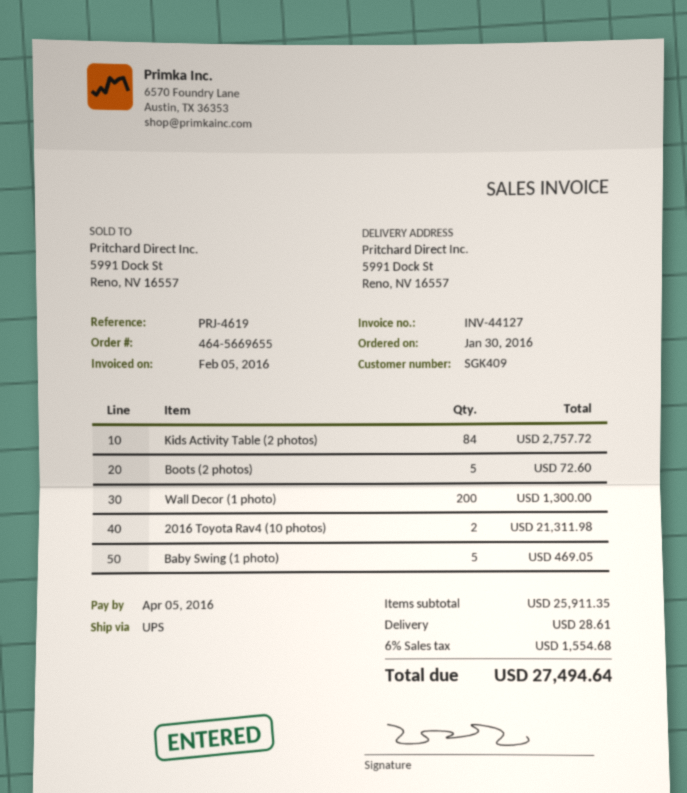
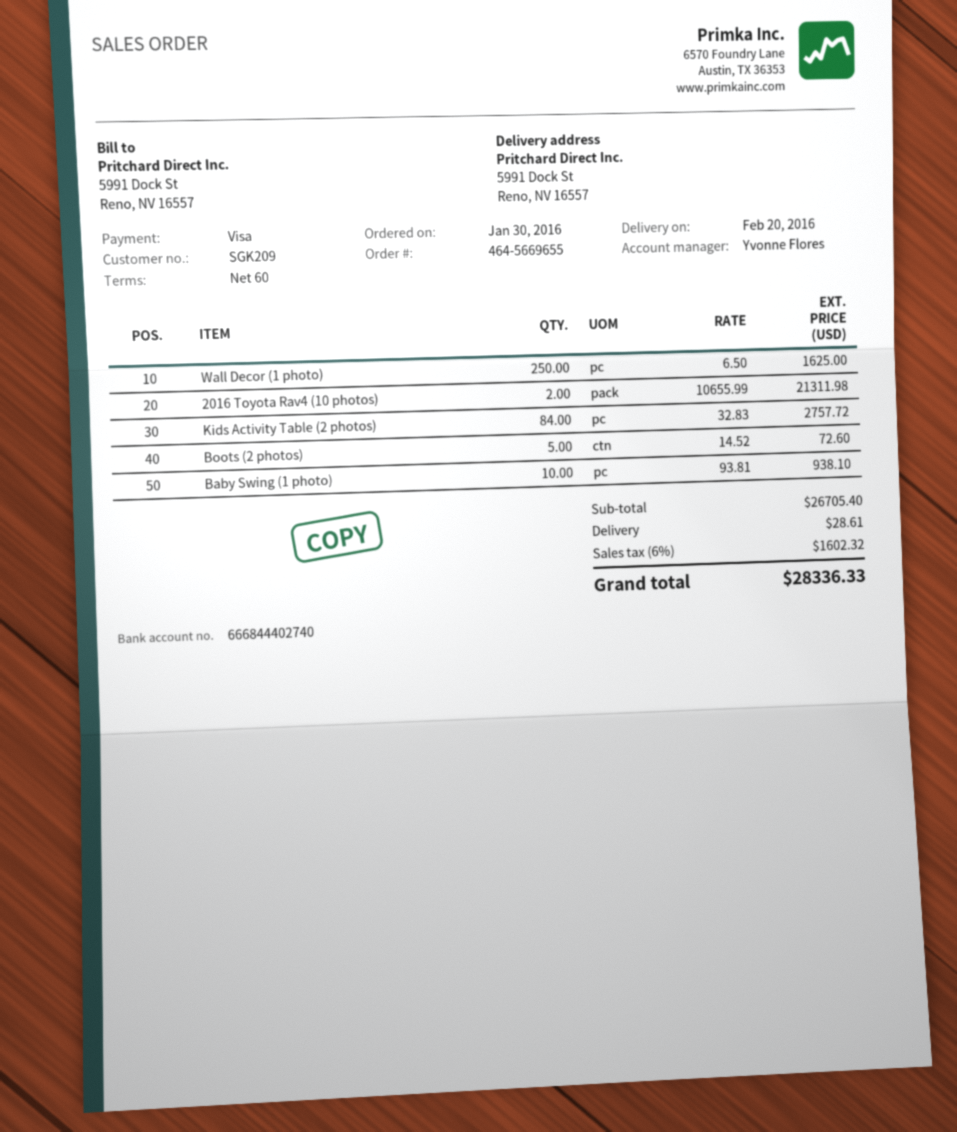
customer number: SGK409 -> SGK209
Wall Decor (1 photo): 200 for 1300.00 -> 250 for 1625.00
Baby Swing (1 photo): 5 for 469.05 -> 10 for 938.10
subtotal: 25911.35 -> 26705.40
tax: 6% = 1554.68 -> 6% = 1602.32
total: 27494.64 -> 28336.33

